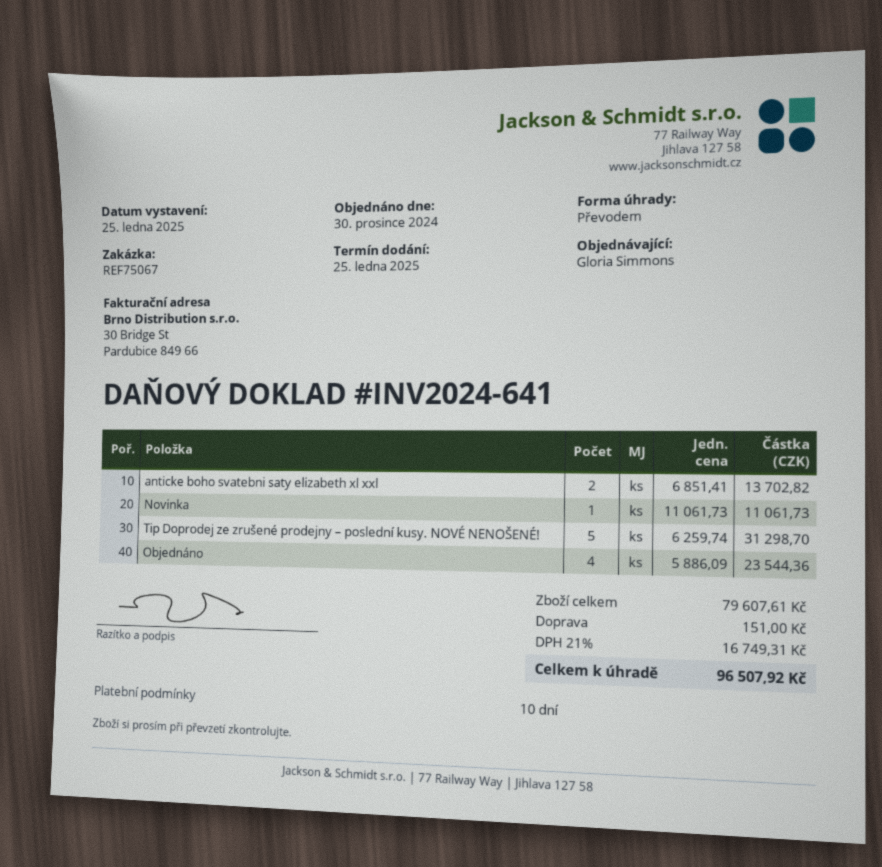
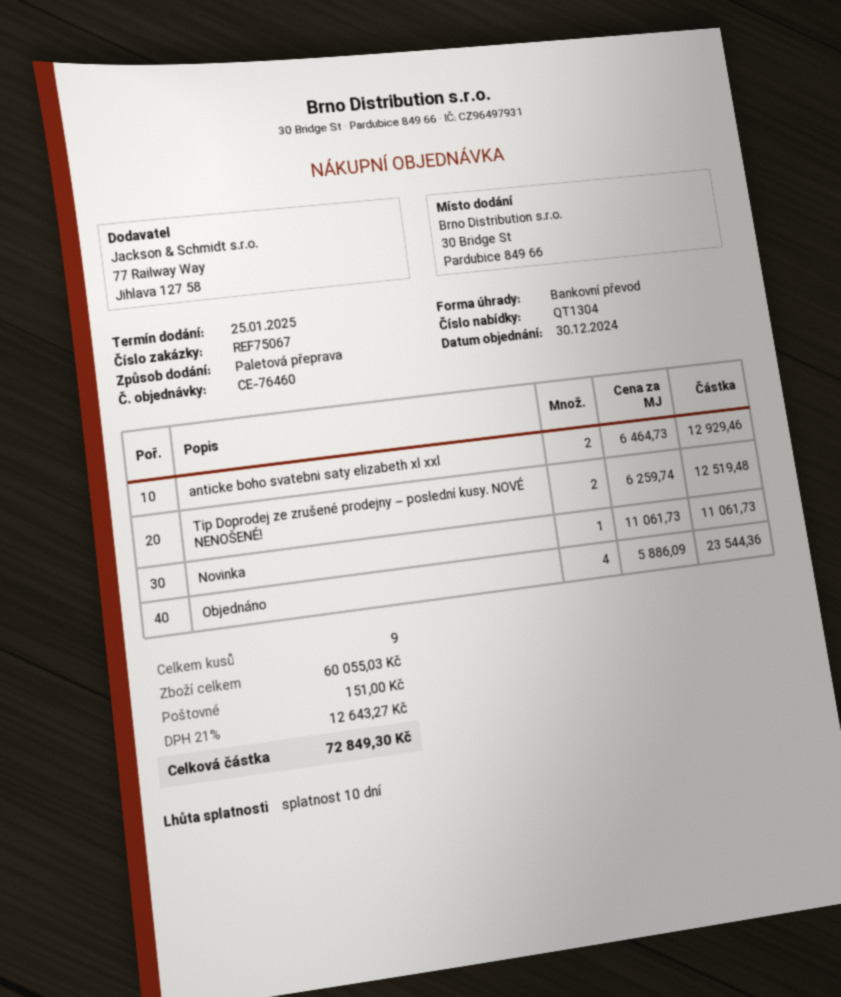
anticke boho svatebni saty elizabeth xl xxl: 2 x 6851.41 = 13702.82 -> 2 x 6464.73 = 12929.46
Tip Doprodej ze zrušené prodejny – poslední kusy. NOVÉ NENOŠENÉ!: 5 x 6259.74 = 31298.70 -> 2 x 6259.74 = 12519.48
subtotal: 79607.61 -> 60055.03
tax: 21% = 16749.31 -> 21% = 12643.27
total: 96507.92 -> 72849.30

